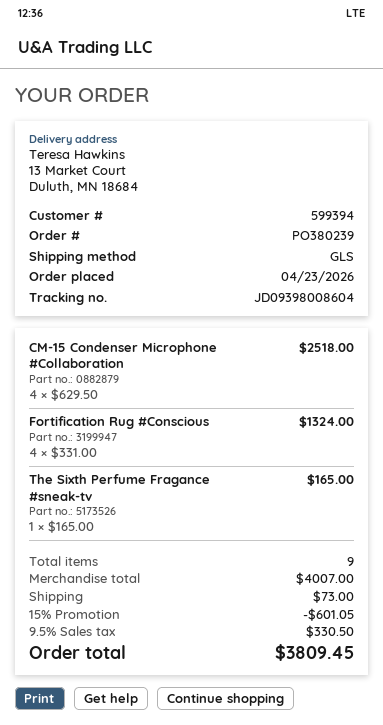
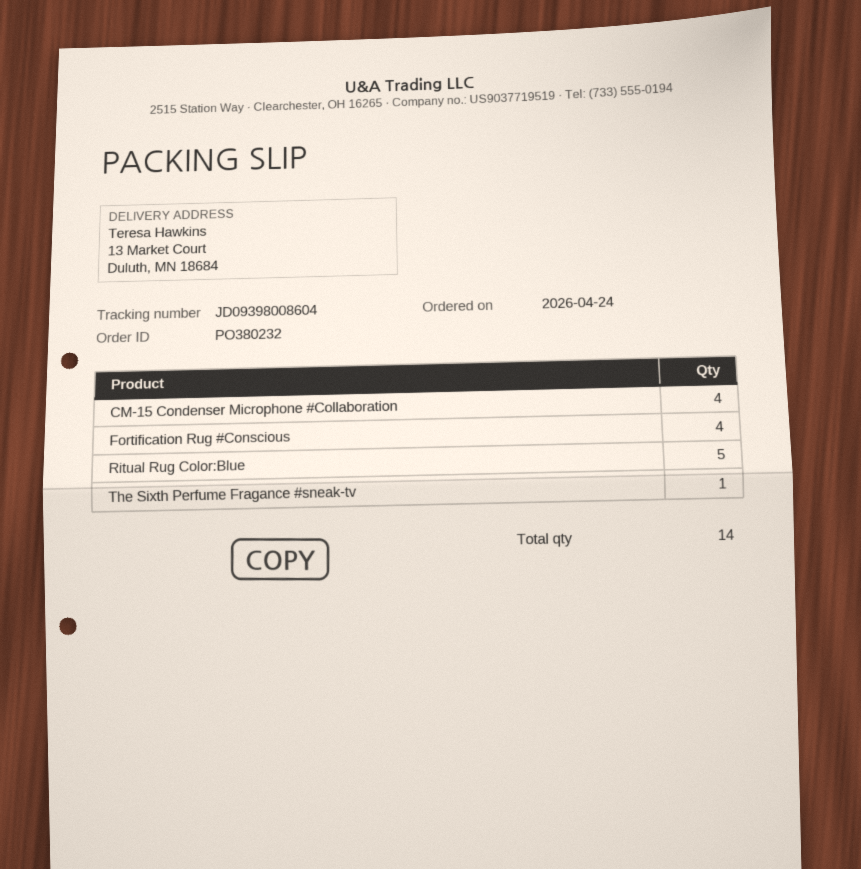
order number: PO380239 -> PO380232
order date: 2026-04-23 -> 2026-04-24
Ritual Rug Color:Blue: none -> 5
total quantity: 9 -> 14

